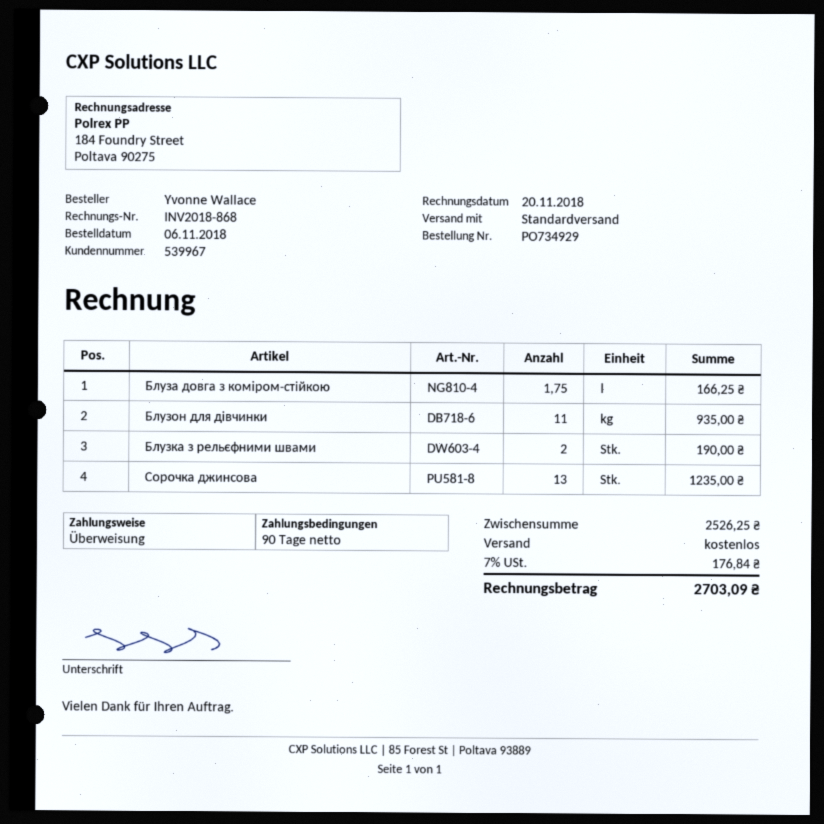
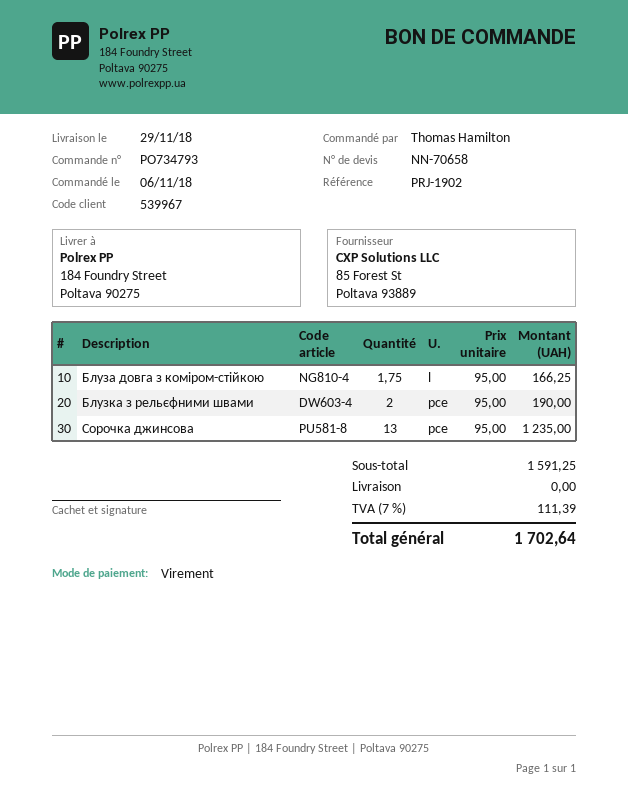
order number: PO734929 -> PO734793
ordered by: Yvonne Wallace -> Thomas Hamilton
Блузон для дівчинки: 11 for 935.00 -> none
subtotal: 2526.25 -> 1591.25
tax: 7% = 176.84 -> 7% = 111.39
total: 2703.09 -> 1702.64

